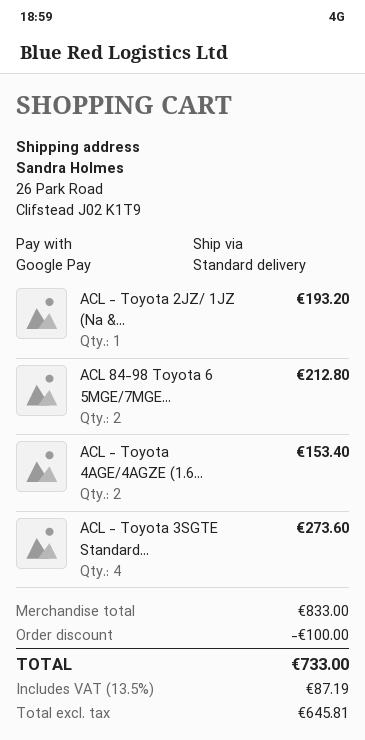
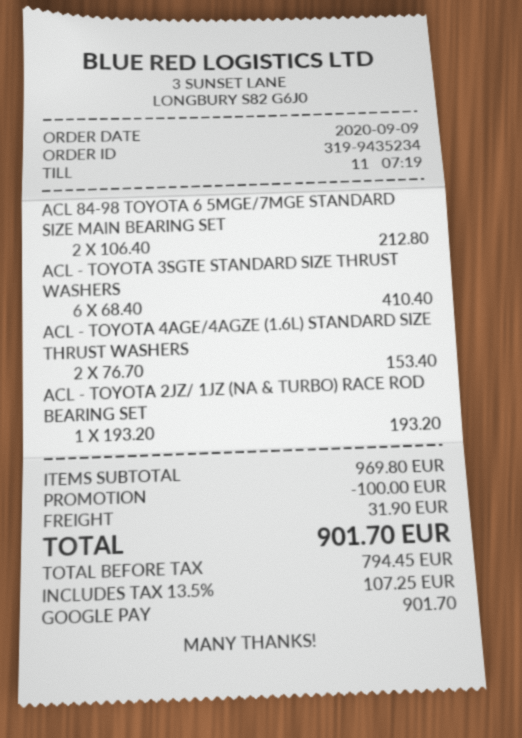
ACL - Toyota 3SGTE Standard...: 4 for 273.60 -> 6 for 410.40
subtotal: 833.00 -> 969.80
shipping: none -> 31.90
net: 645.81 -> 794.45
tax: 13.5% = 87.19 -> 13.5% = 107.25
total: 733.00 -> 901.70

